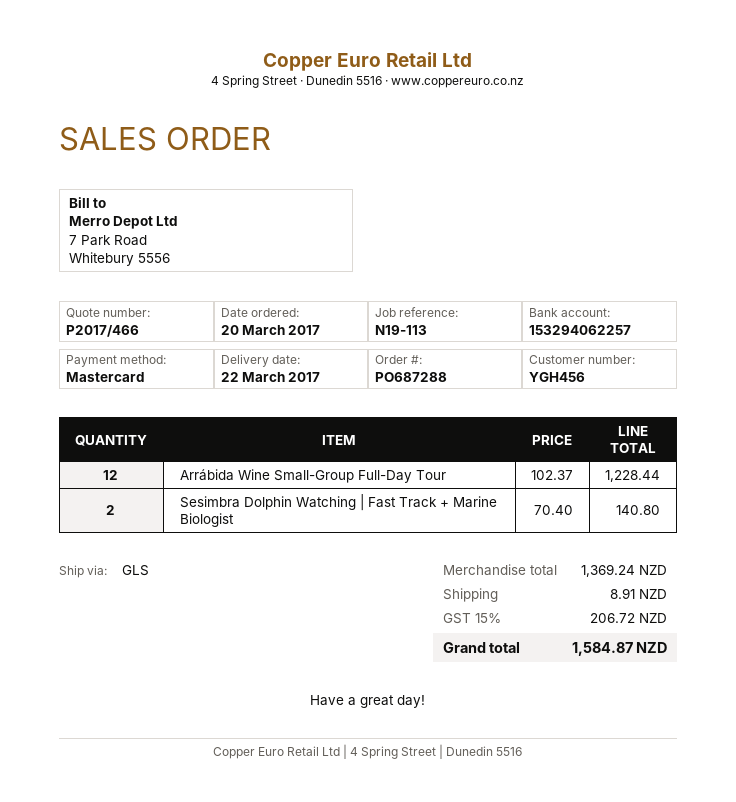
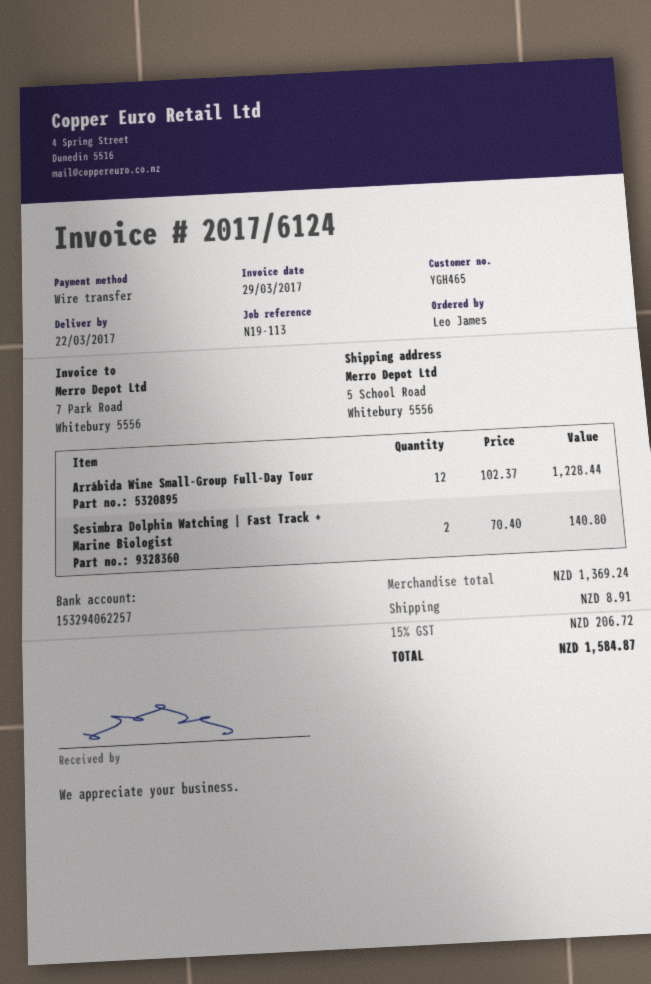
customer number: YGH456 -> YGH465
payment method: Mastercard -> bank transfer

